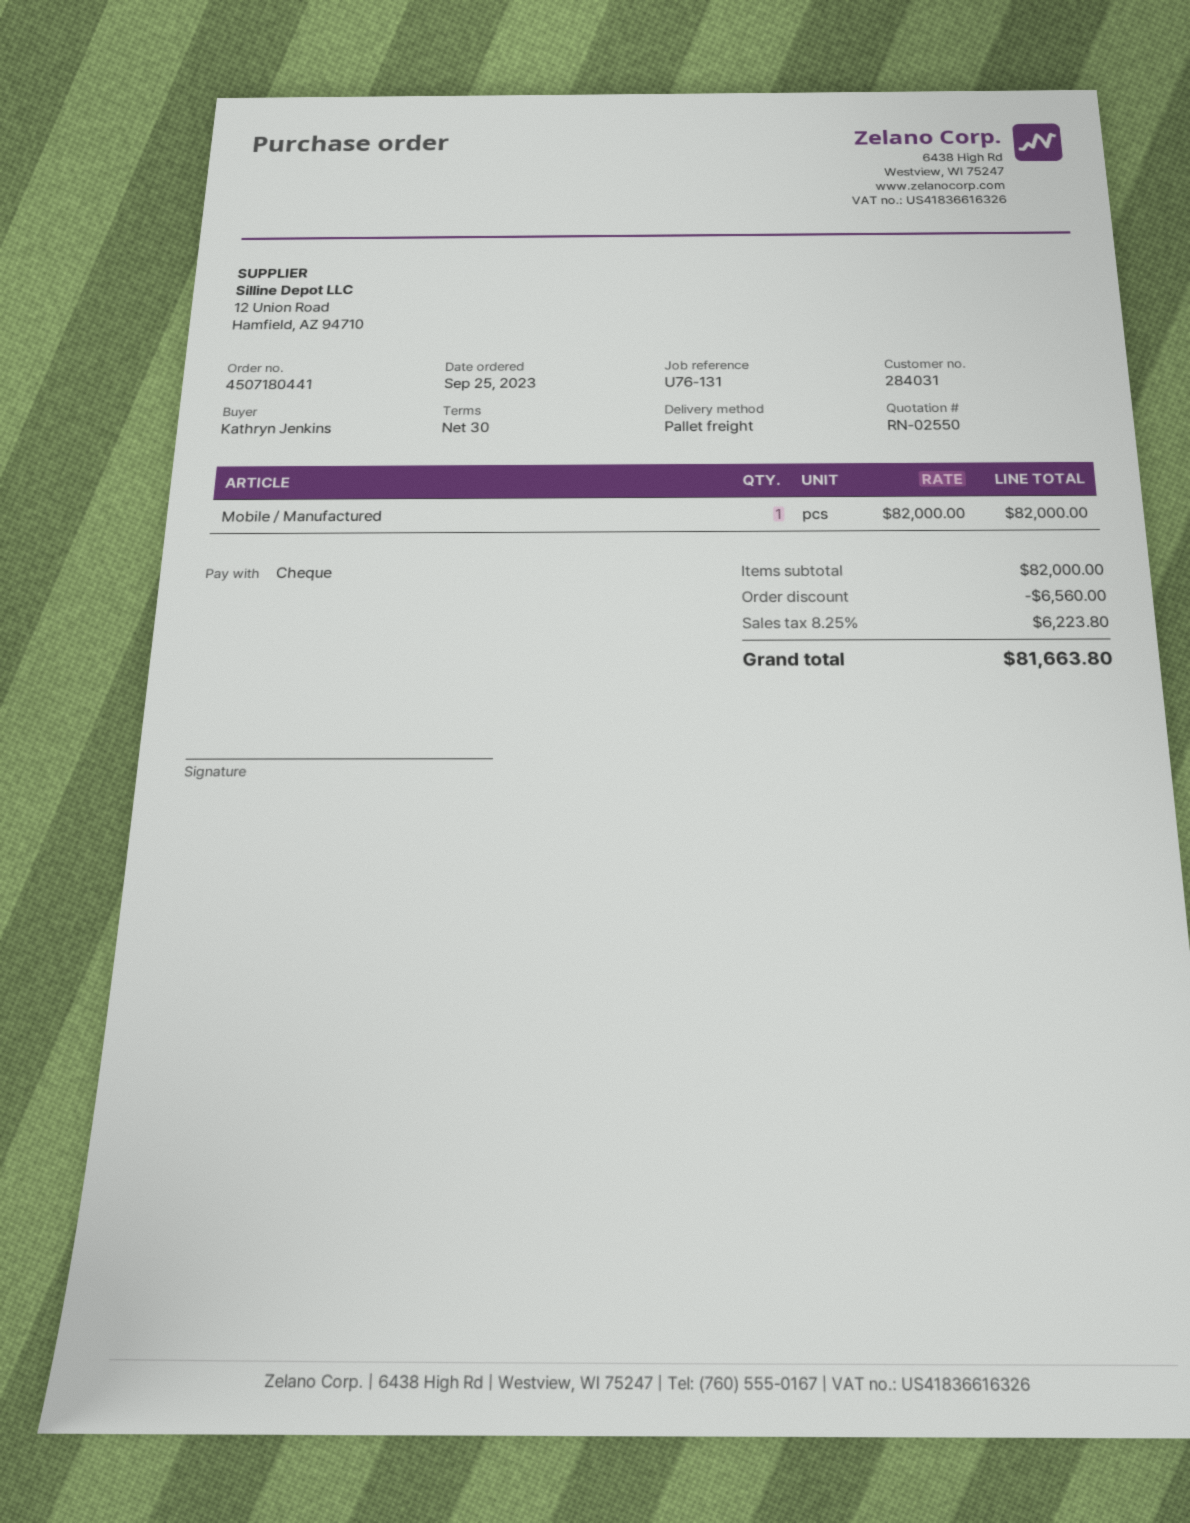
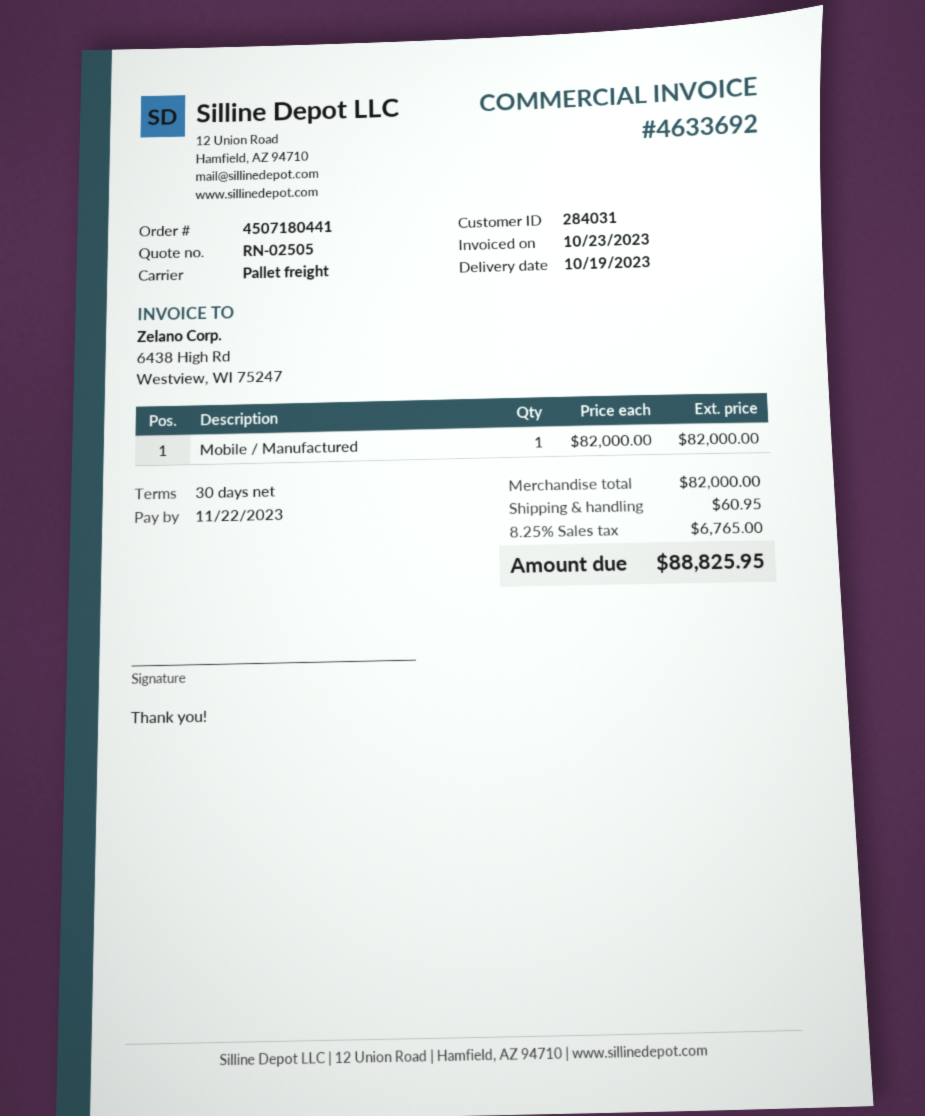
quote number: RN-02550 -> RN-02505
discount: 6560.00 -> none
shipping: none -> 60.95
tax: 8.25% = 6223.80 -> 8.25% = 6765.00
total: 81663.80 -> 88825.95

